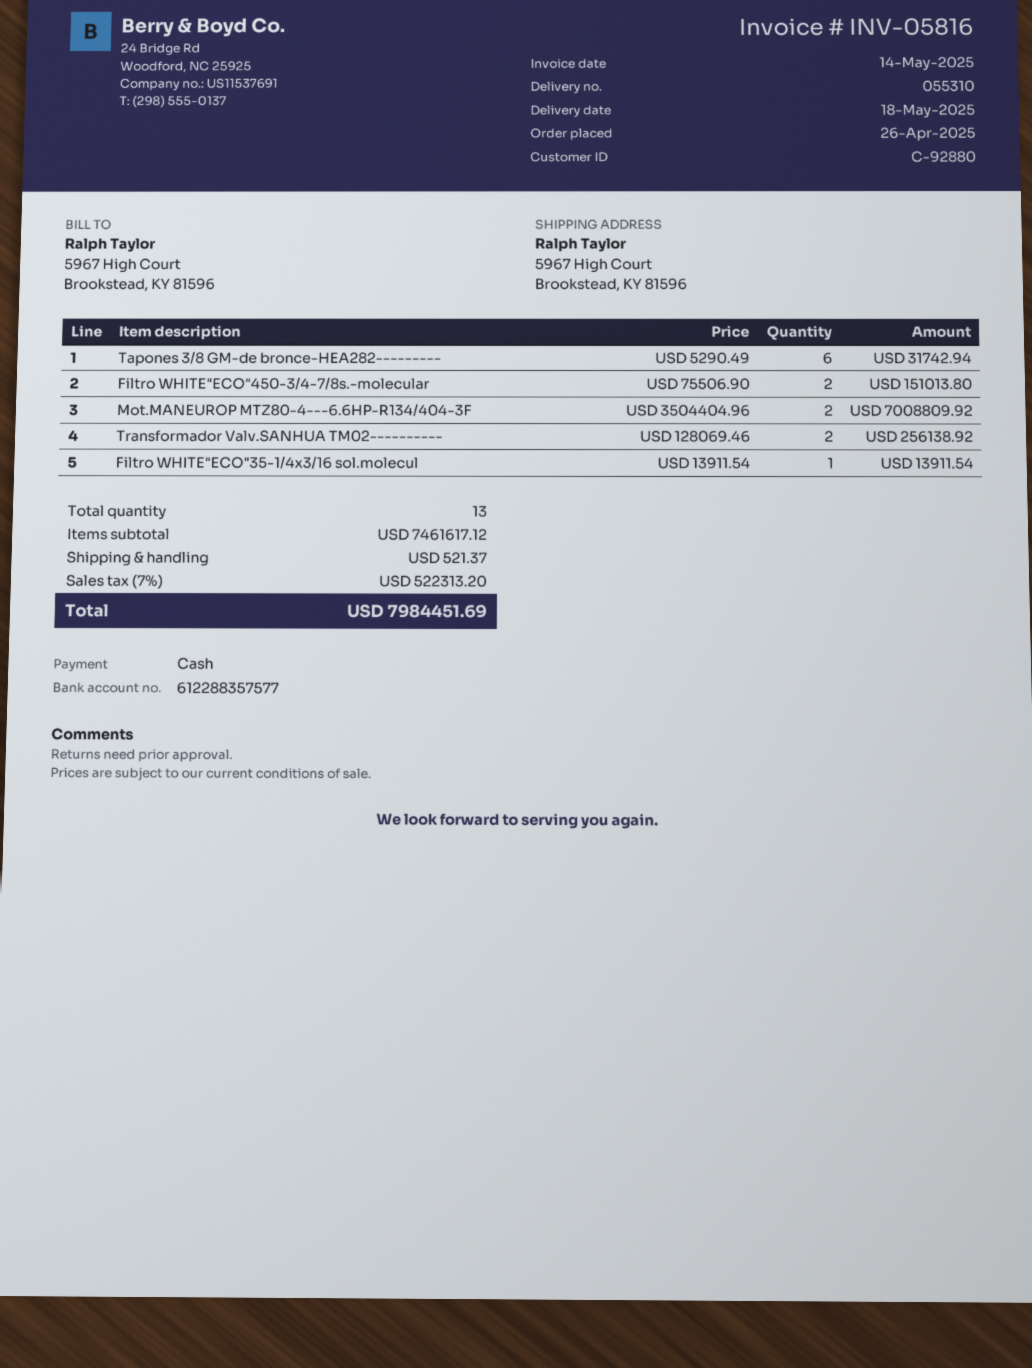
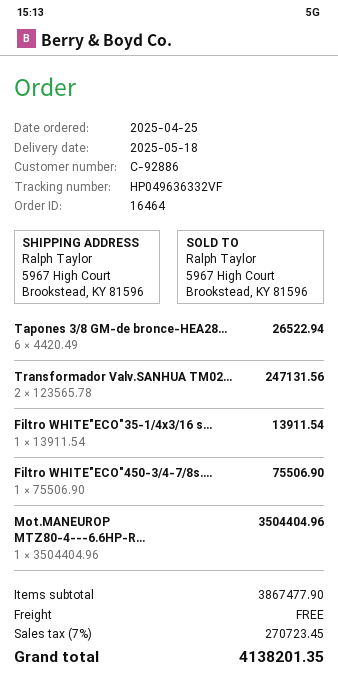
order date: 2025-04-26 -> 2025-04-25
customer number: C-92880 -> C-92886
Tapones 3/8 GM-de bronce-HEA282---------: 6 x 5290.49 = 31742.94 -> 6 x 4420.49 = 26522.94
Filtro WHITE"ECO"450-3/4-7/8s.-molecular: 2 x 75506.90 = 151013.80 -> 1 x 75506.90 = 75506.90
Mot.MANEUROP MTZ80-4---6.6HP-R134/404-3F: 2 x 3504404.96 = 7008809.92 -> 1 x 3504404.96 = 3504404.96
Transformador Valv.SANHUA TM02----------: 2 x 128069.46 = 256138.92 -> 2 x 123565.78 = 247131.56
subtotal: 7461617.12 -> 3867477.90
shipping: 521.37 -> 0.00
tax: 7% = 522313.20 -> 7% = 270723.45
total: 7984451.69 -> 4138201.35

